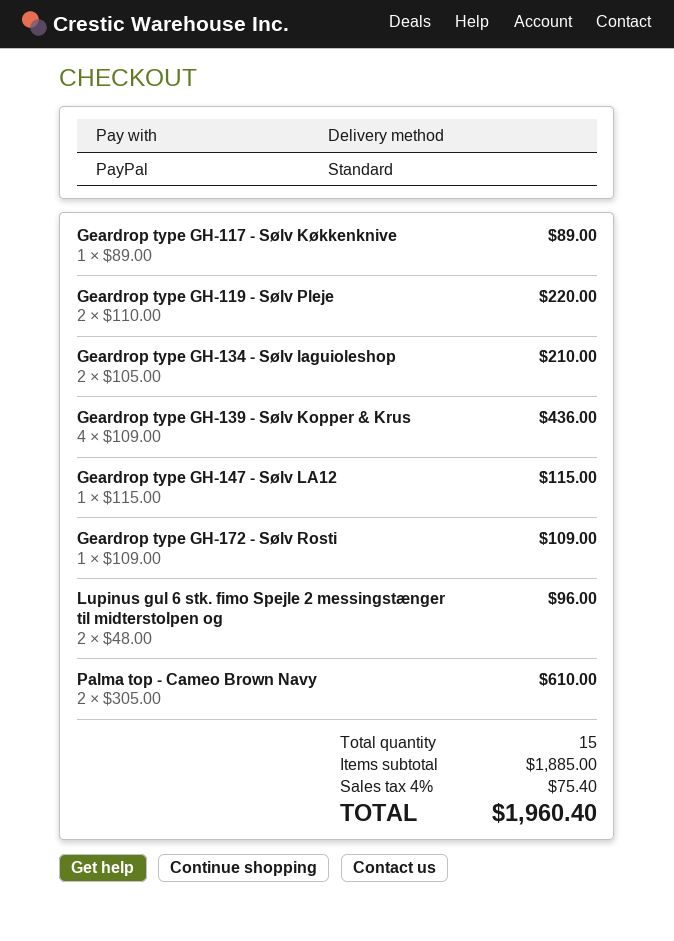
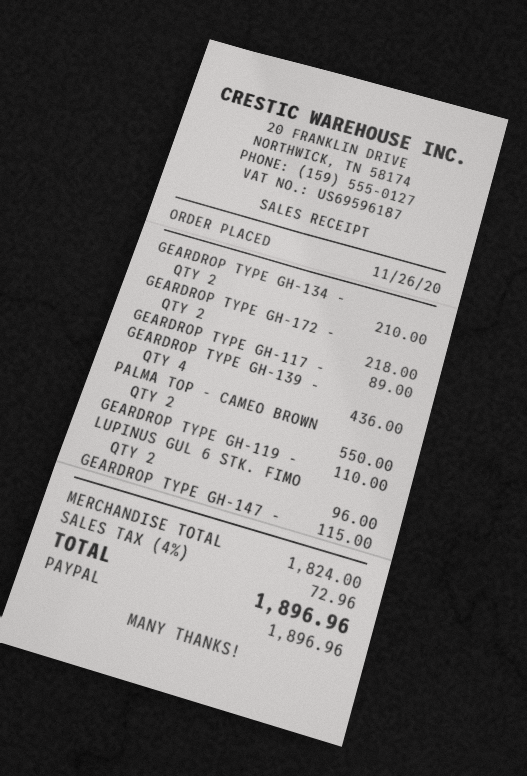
Geardrop type GH-119 - Sølv Pleje: 2 for 220.00 -> 1 for 110.00
Geardrop type GH-172 - Sølv Rosti: 1 for 109.00 -> 2 for 218.00
Palma top - Cameo Brown Navy: 2 for 610.00 -> 2 for 550.00
subtotal: 1885.00 -> 1824.00
tax: 4% = 75.40 -> 4% = 72.96
total: 1960.40 -> 1896.96

